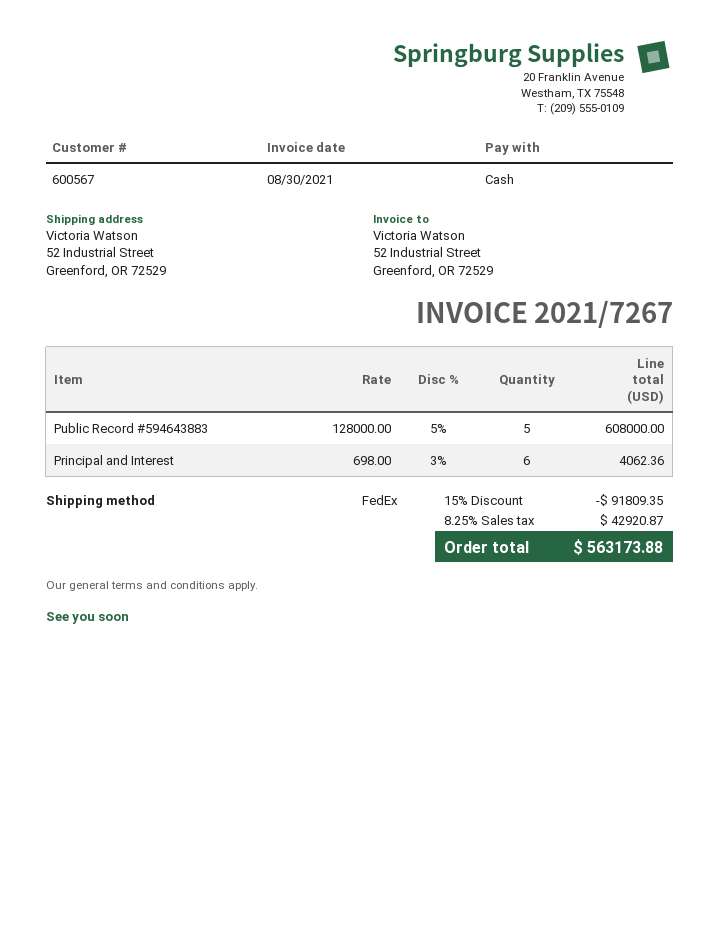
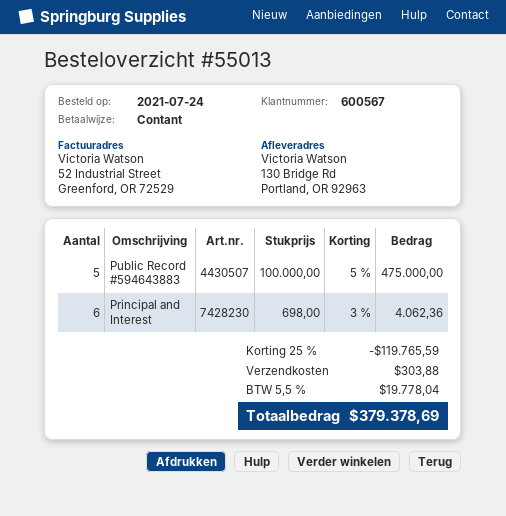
ship to: 52 Industrial Street, Greenford, OR 72529 -> 130 Bridge Rd, Portland, OR 92963
Public Record #594643883: 5 x 128000.00 - 5% = 608000.00 -> 5 x 100000.00 - 5% = 475000.00
discount: 15% = 91809.35 -> 25% = 119765.59
shipping: none -> 303.88
tax: 8.25% = 42920.87 -> 5.5% = 19778.04
total: 563173.88 -> 379378.69

